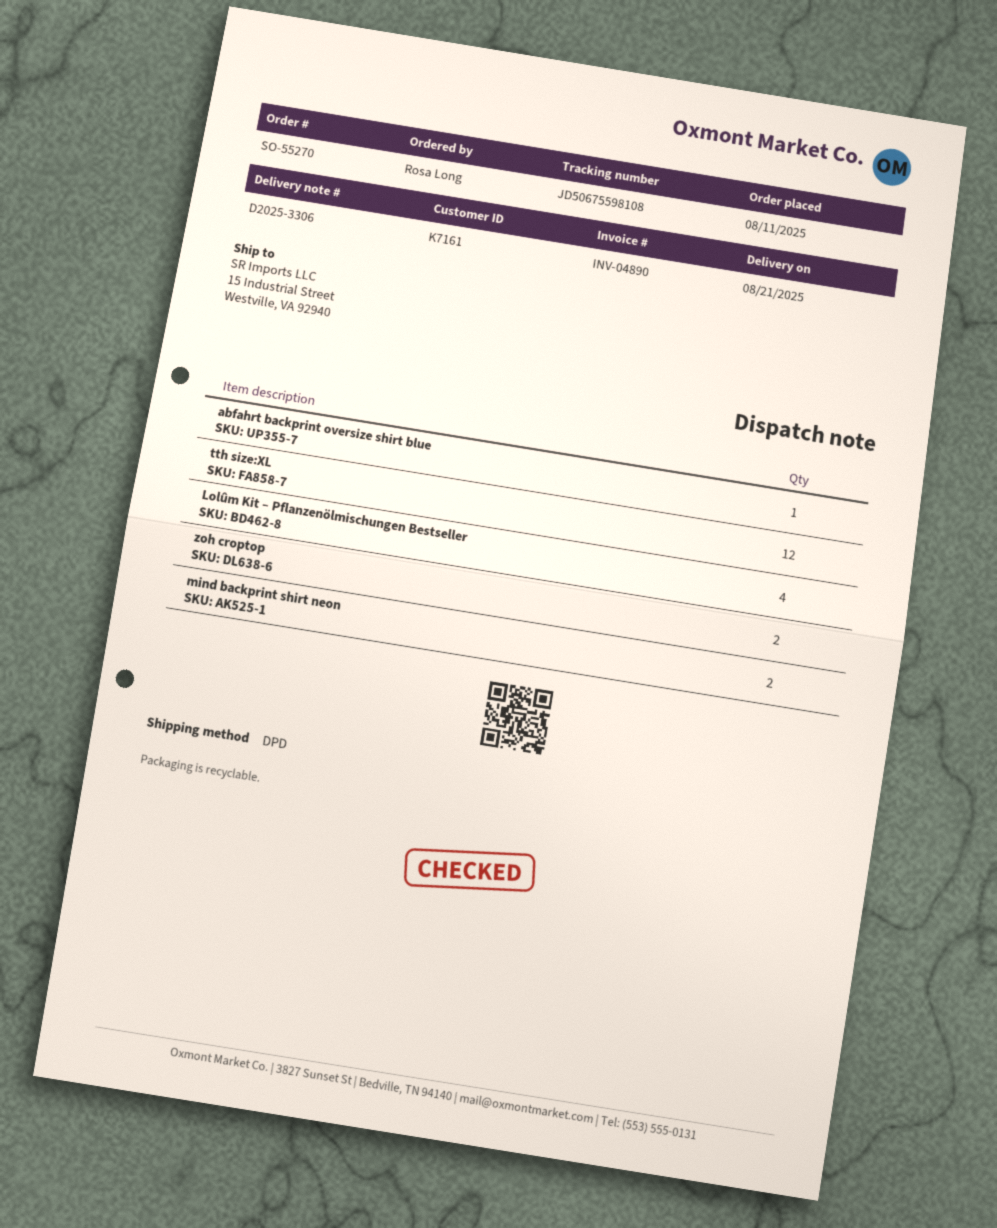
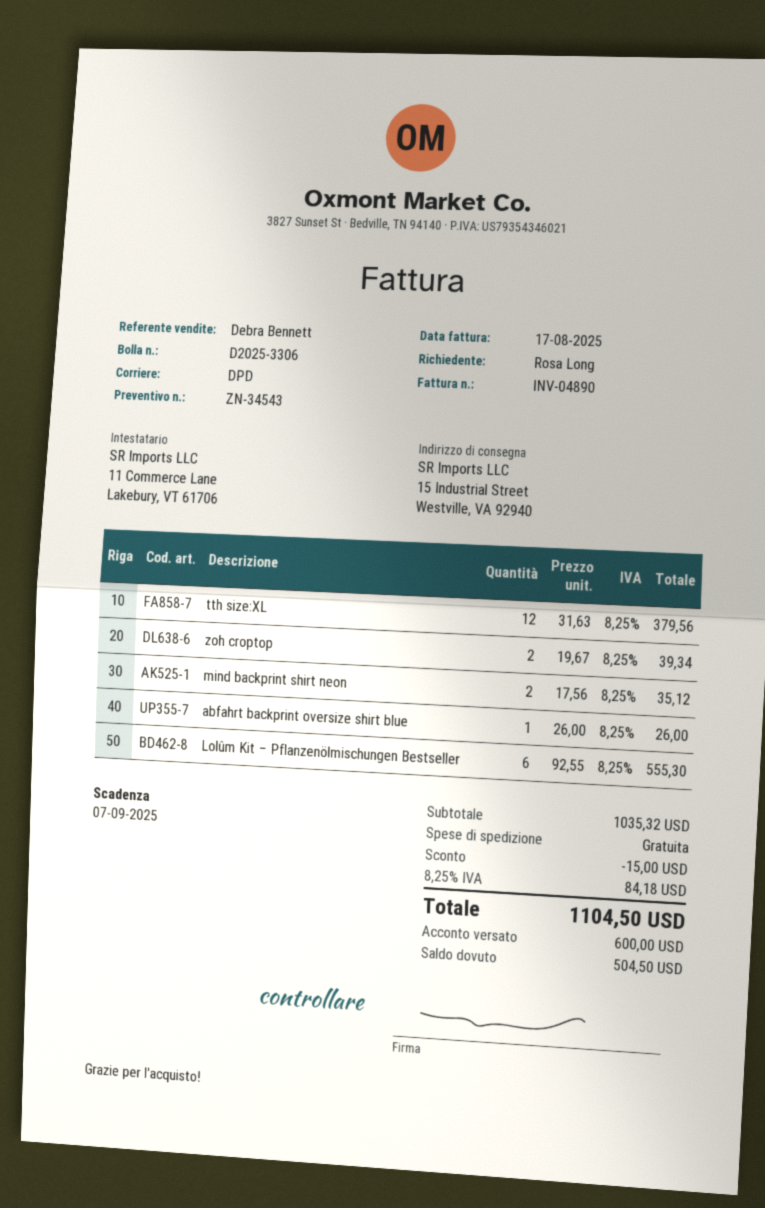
Lolûm Kit – Pflanzenölmischungen Bestseller: 4 -> 6

